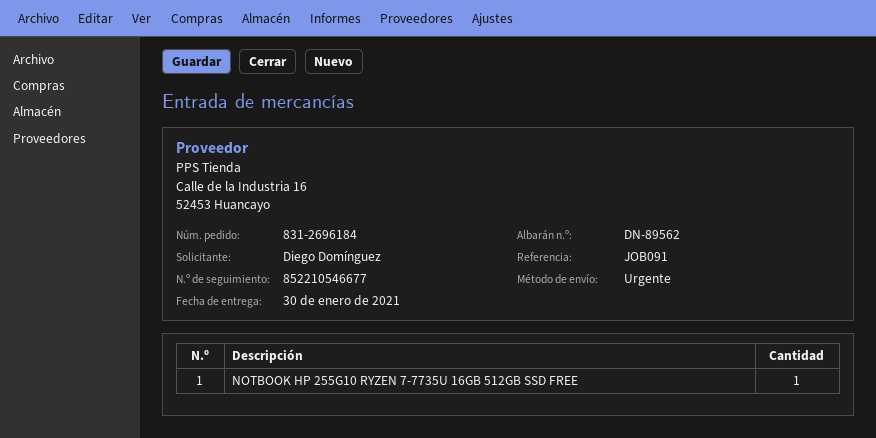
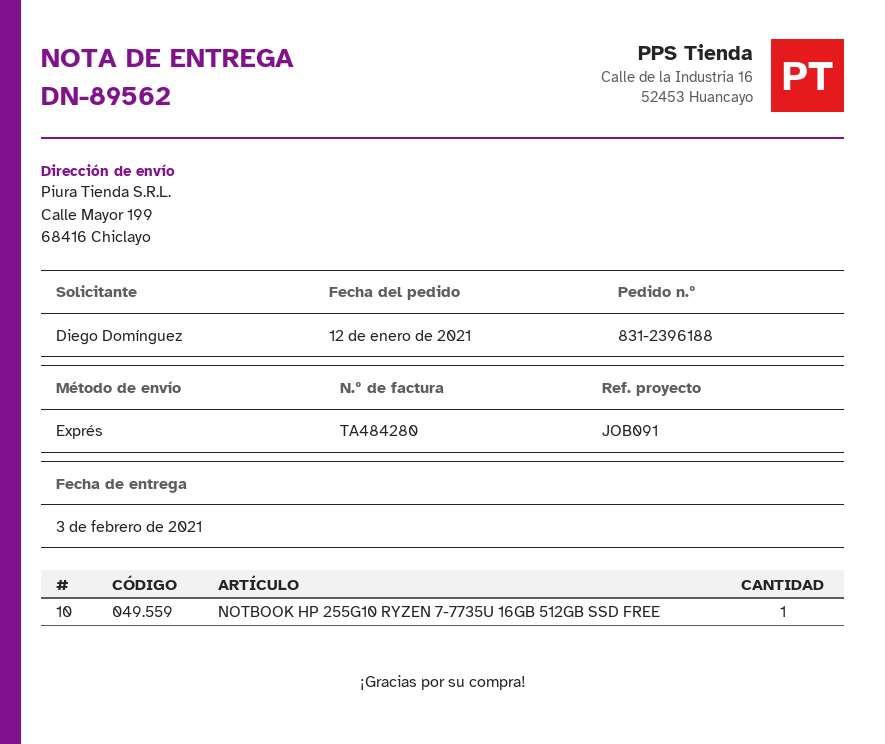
order number: 831-2696184 -> 831-2396188
delivery date: 2021-01-30 -> 2021-02-03

